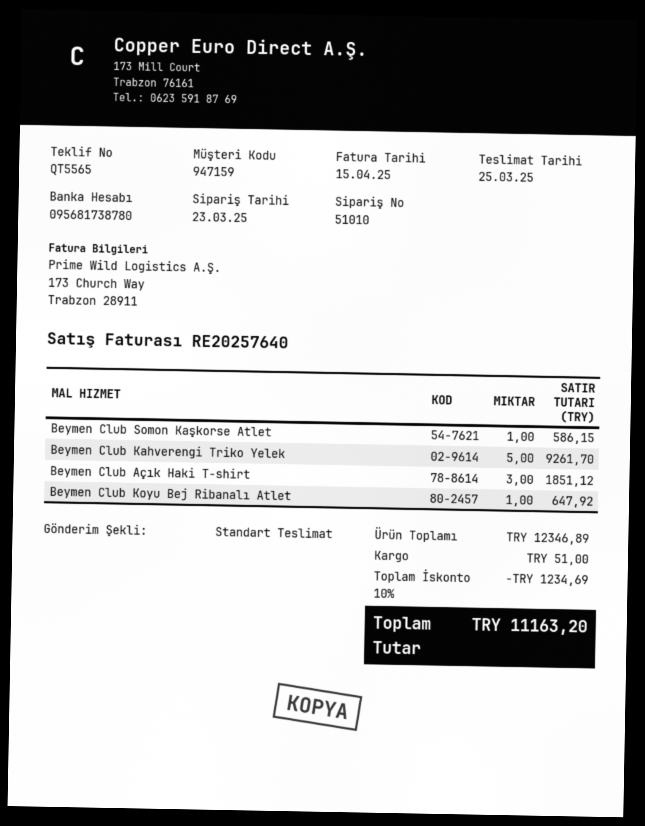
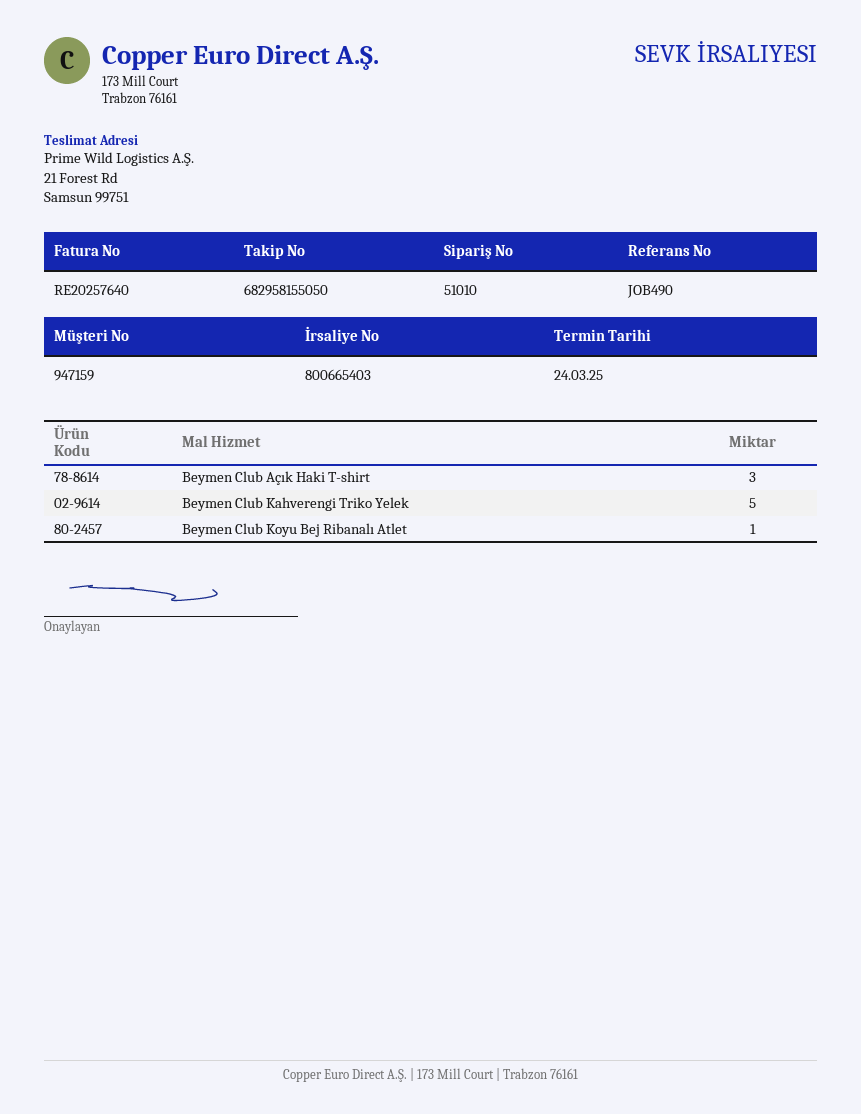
delivery date: 2025-03-25 -> 2025-03-24
Beymen Club Somon Kaşkorse Atlet: 1 -> none

